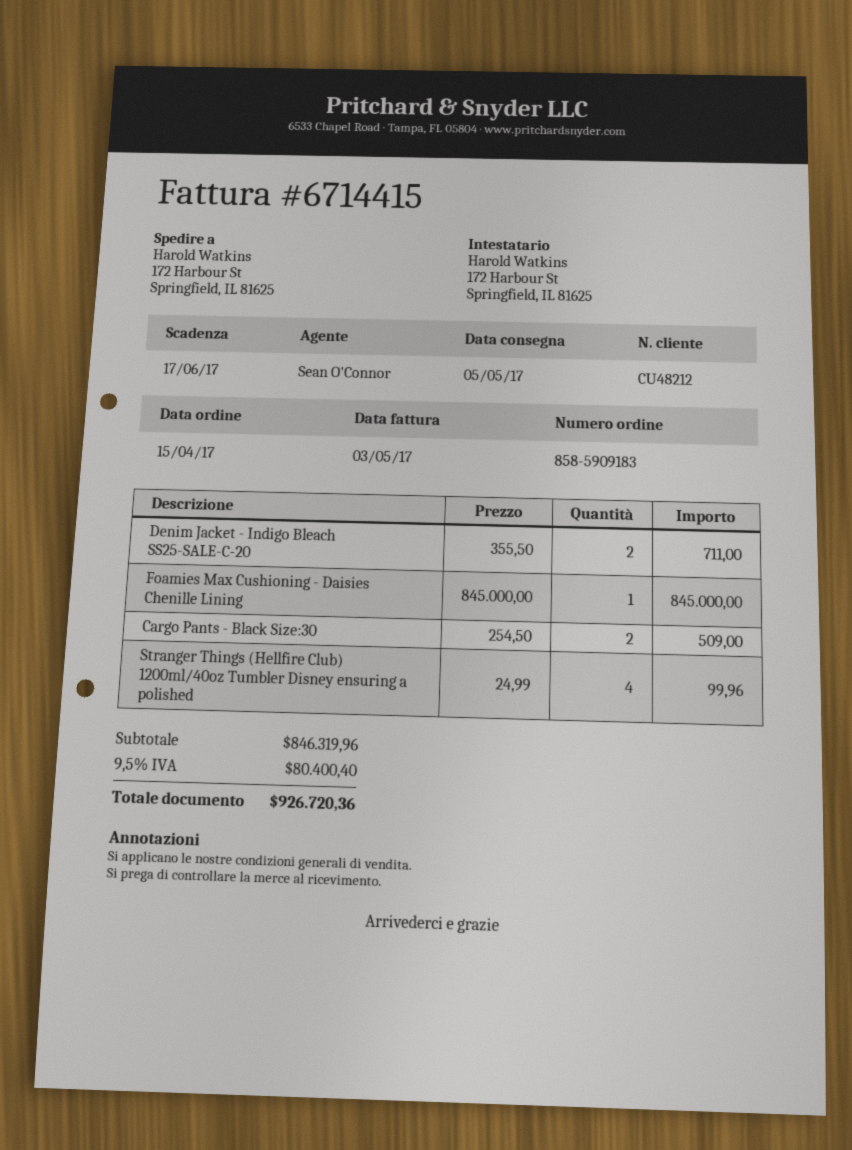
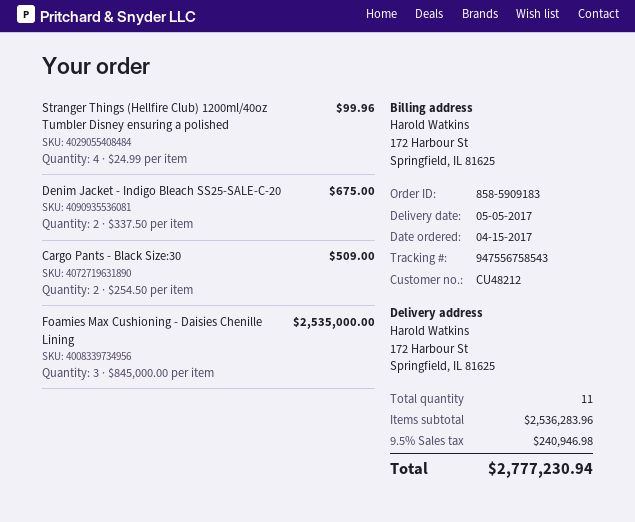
Denim Jacket - Indigo Bleach SS25-SALE-C-20: 2 x 355.50 = 711.00 -> 2 x 337.50 = 675.00
Foamies Max Cushioning - Daisies Chenille Lining: 1 x 845000.00 = 845000.00 -> 3 x 845000.00 = 2535000.00
subtotal: 846319.96 -> 2536283.96
tax: 9.5% = 80400.40 -> 9.5% = 240946.98
total: 926720.36 -> 2777230.94

